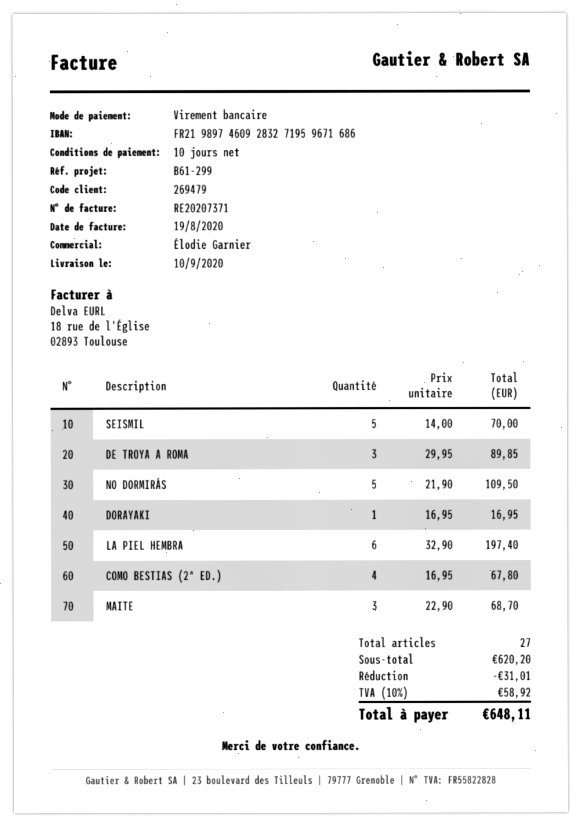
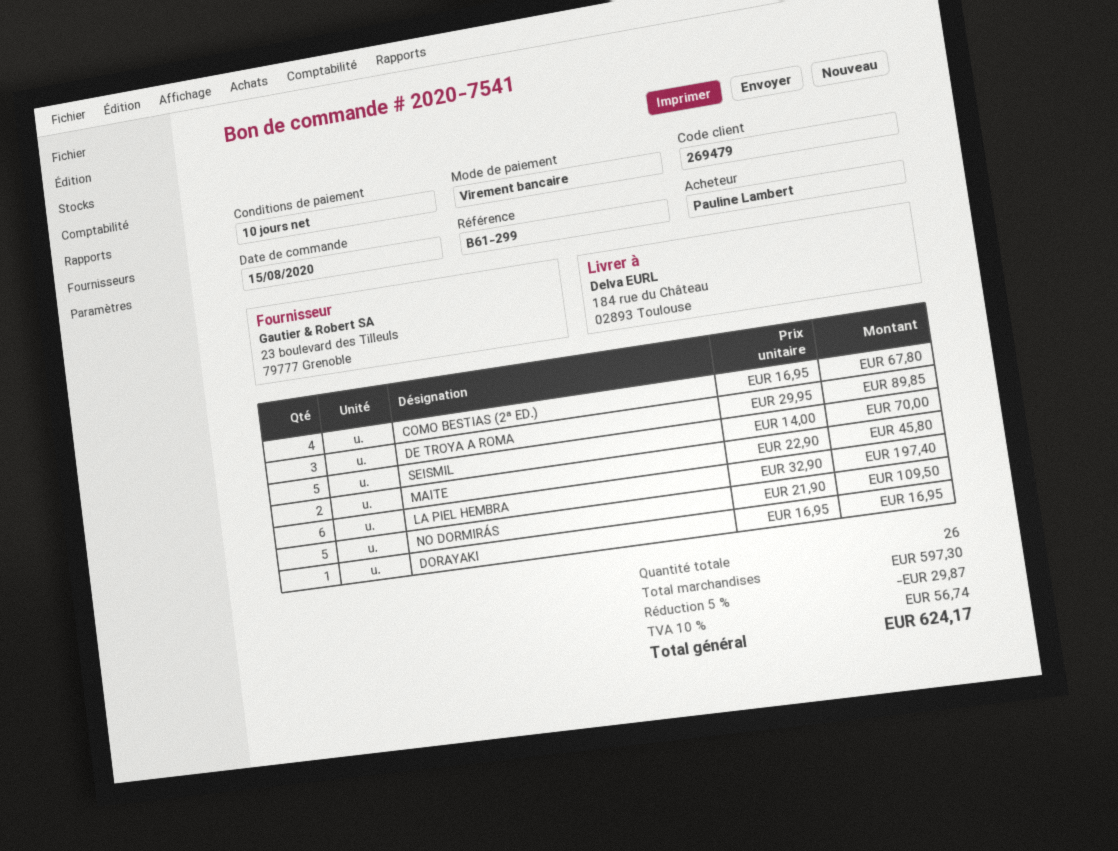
MAITE: 3 x 22.90 = 68.70 -> 2 x 22.90 = 45.80
total quantity: 27 -> 26
subtotal: 620.20 -> 597.30
discount: 31.01 -> 29.87
tax: 10% = 58.92 -> 10% = 56.74
total: 648.11 -> 624.17

